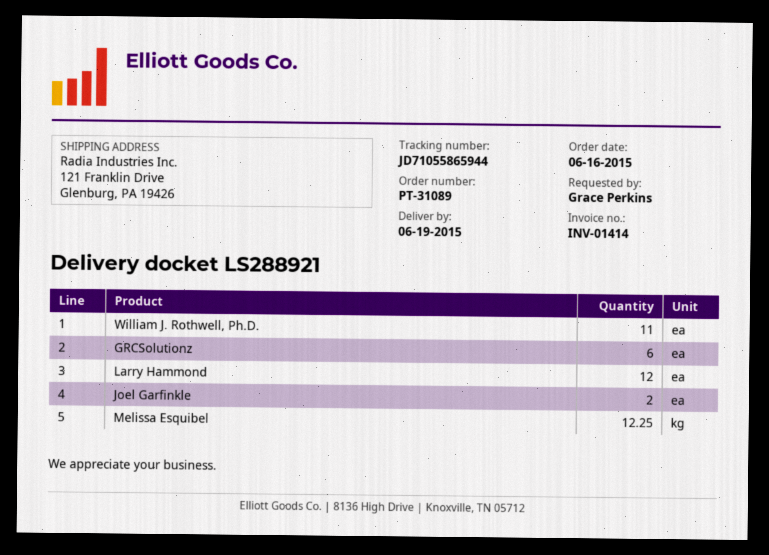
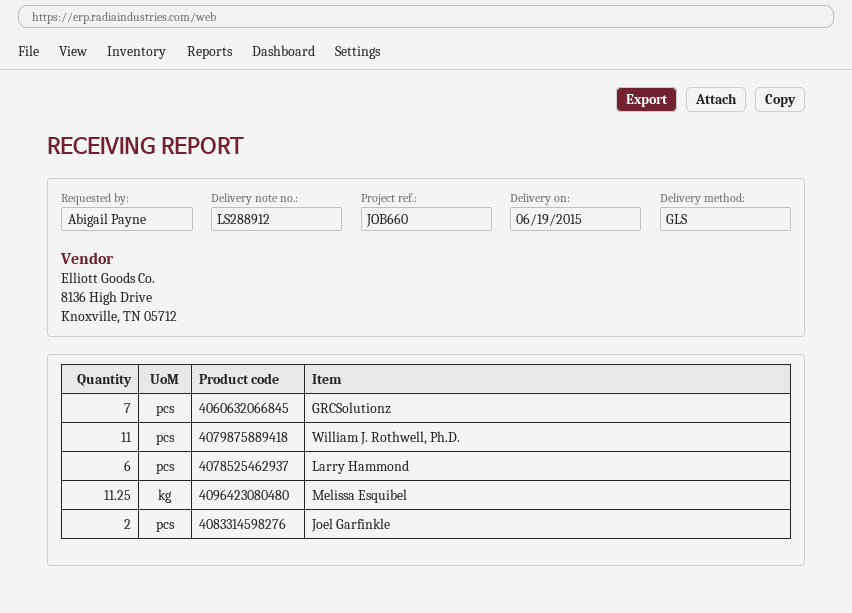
delivery note number: LS288921 -> LS288912
ordered by: Grace Perkins -> Abigail Payne
GRCSolutionz: 6 -> 7
Larry Hammond: 12 -> 6
Melissa Esquibel: 12.25 -> 11.25

